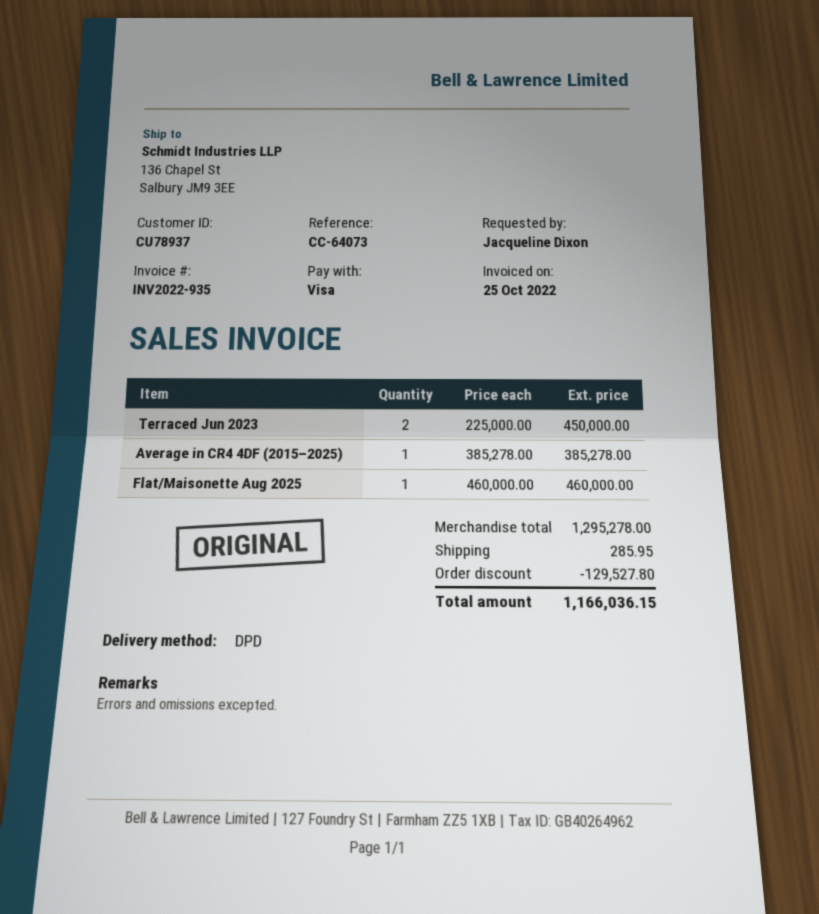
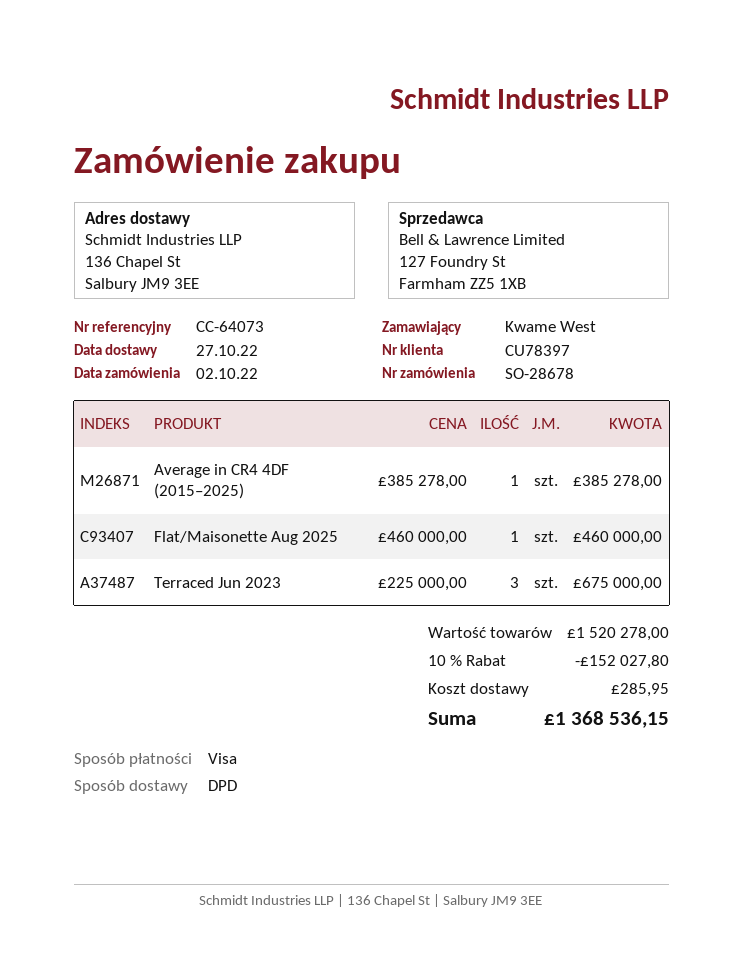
customer number: CU78937 -> CU78397
ordered by: Jacqueline Dixon -> Kwame West
Terraced Jun 2023: 2 x 225000.00 = 450000.00 -> 3 x 225000.00 = 675000.00
subtotal: 1295278.00 -> 1520278.00
discount: 129527.80 -> 152027.80
total: 1166036.15 -> 1368536.15

